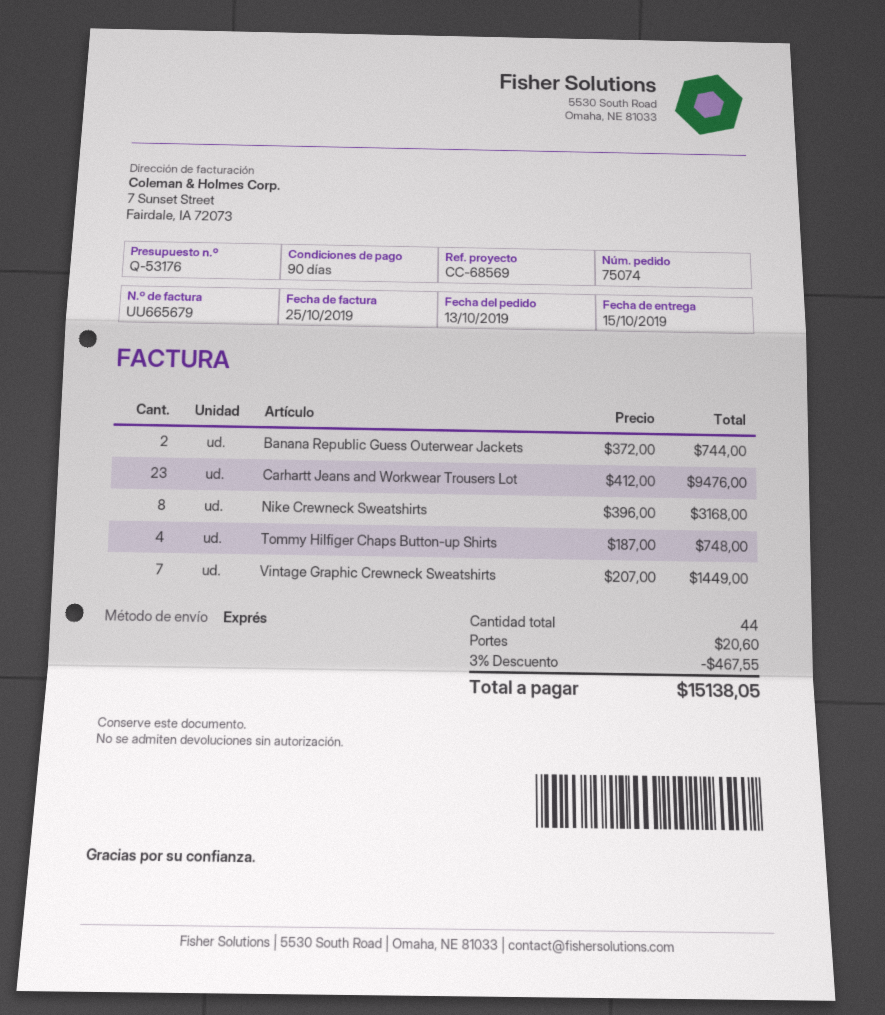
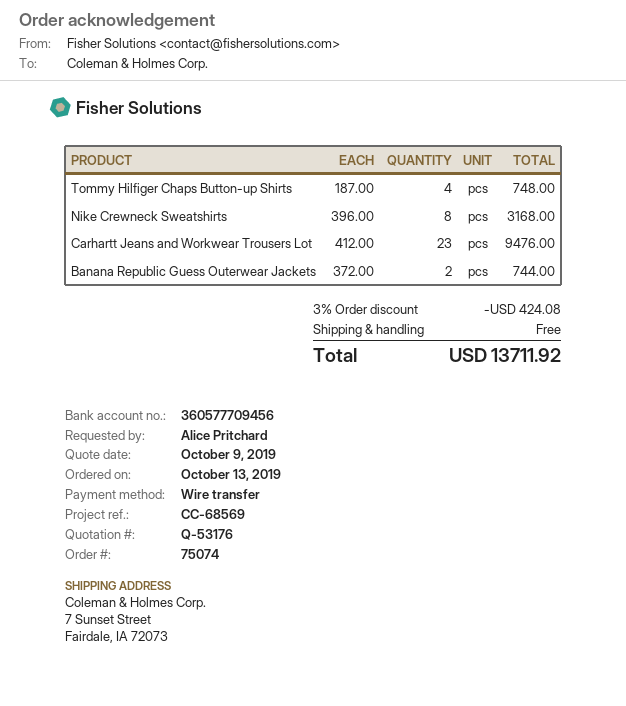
Vintage Graphic Crewneck Sweatshirts: 7 x 207.00 = 1449.00 -> none
discount: 3% = 467.55 -> 3% = 424.08
shipping: 20.60 -> 0.00
total: 15138.05 -> 13711.92

